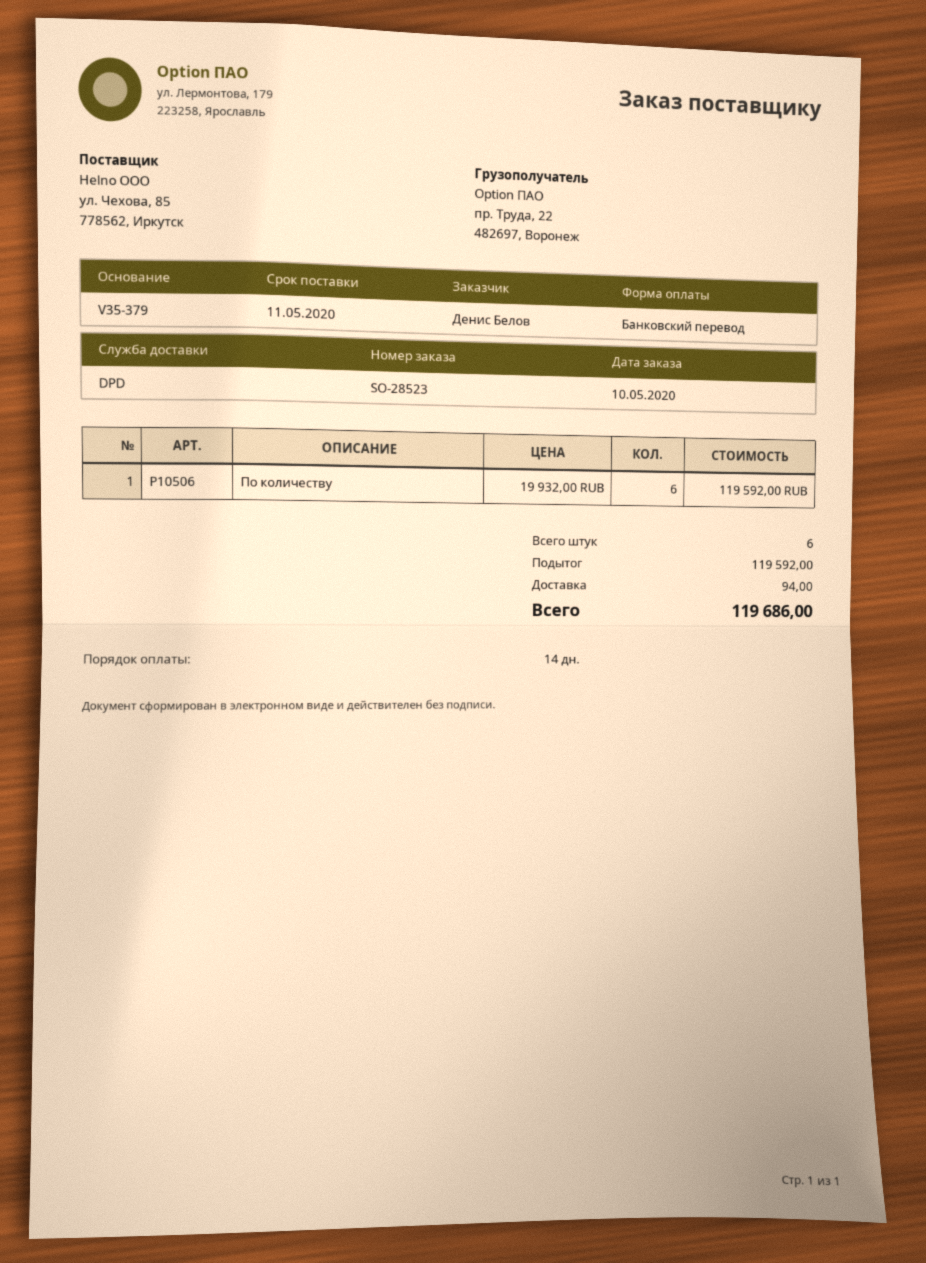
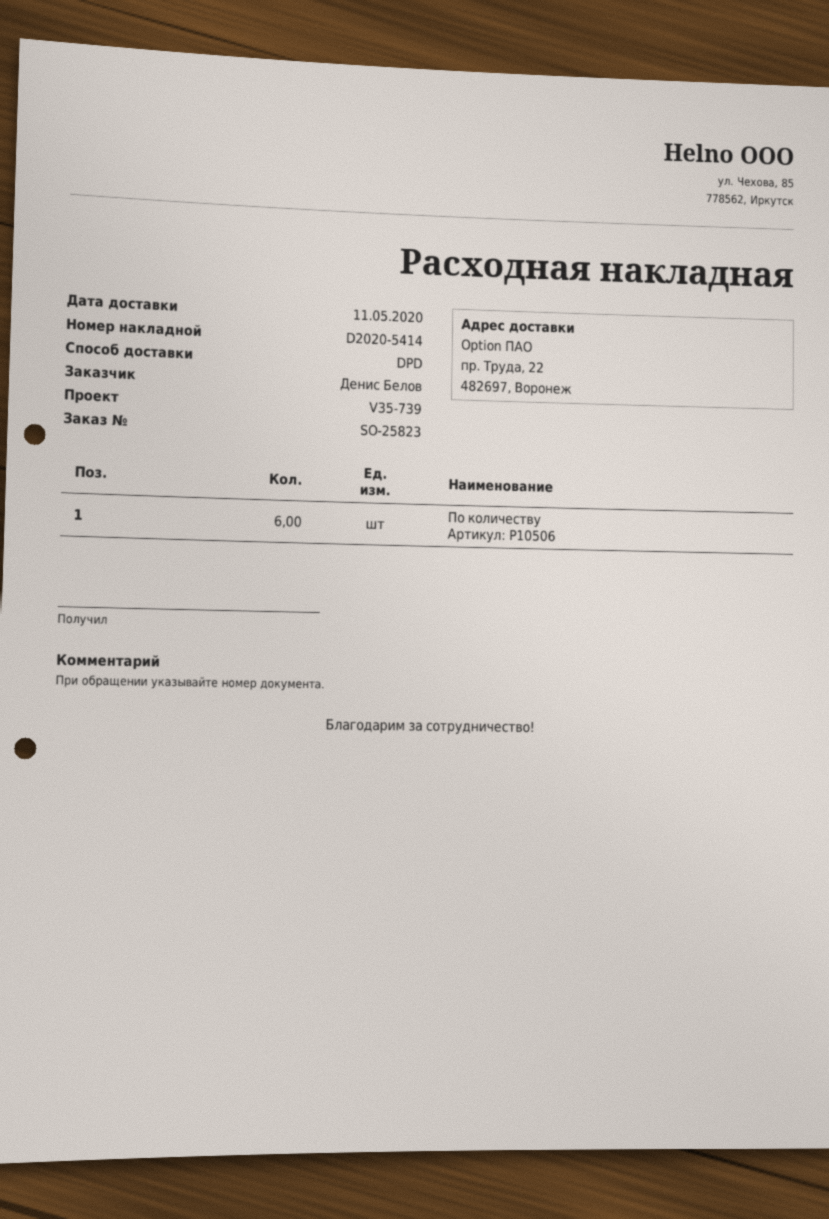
order number: SO-28523 -> SO-25823
reference: V35-379 -> V35-739

